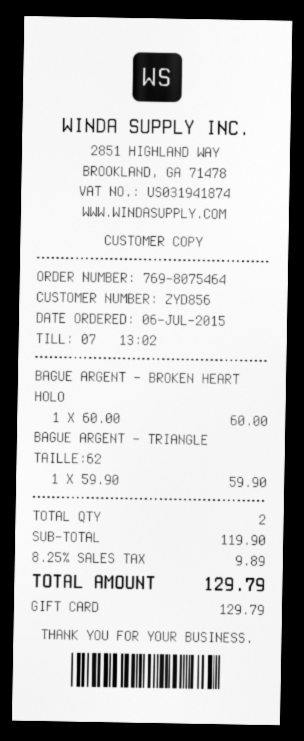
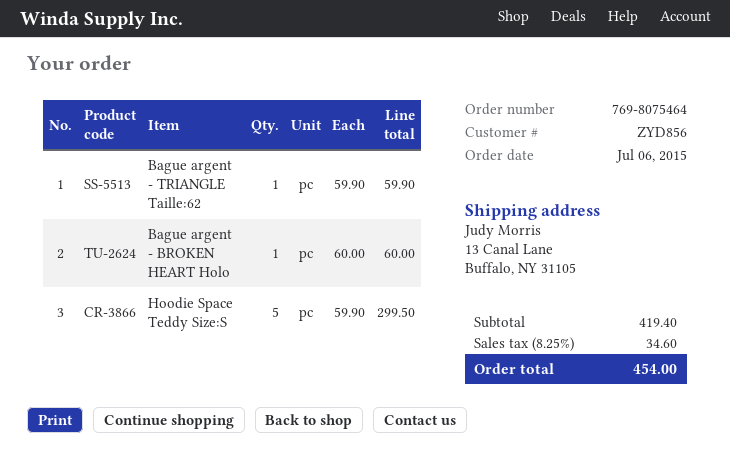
Hoodie Space Teddy Size:S: none -> 5 x 59.90 = 299.50
subtotal: 119.90 -> 419.40
tax: 8.25% = 9.89 -> 8.25% = 34.60
total: 129.79 -> 454.00

